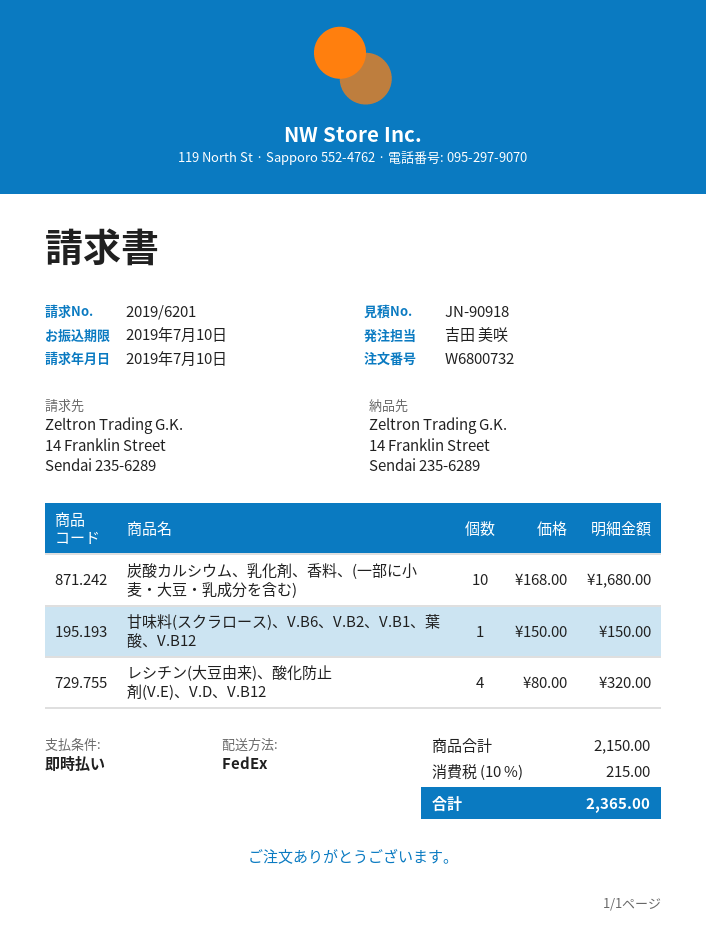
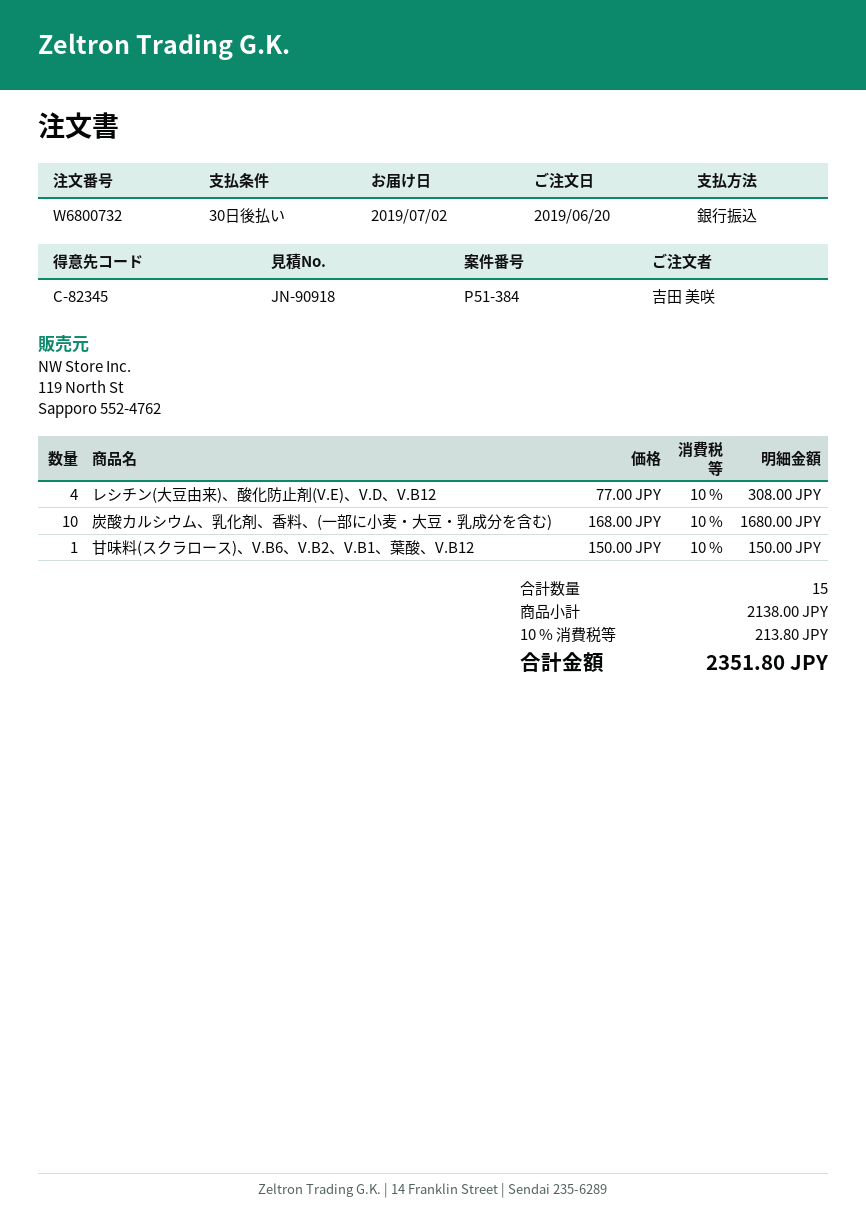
payment terms: on receipt -> 30 days
レシチン(大豆由来)、酸化防止剤(V.E)、V.D、V.B12: 4 x 80.00 = 320.00 -> 4 x 77.00 = 308.00
subtotal: 2150.00 -> 2138.00
tax: 10% = 215.00 -> 10% = 213.80
total: 2365.00 -> 2351.80

